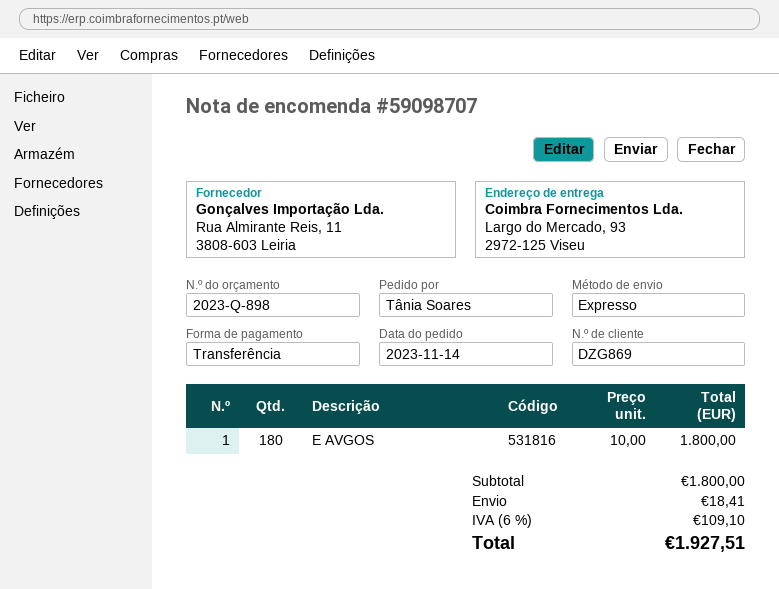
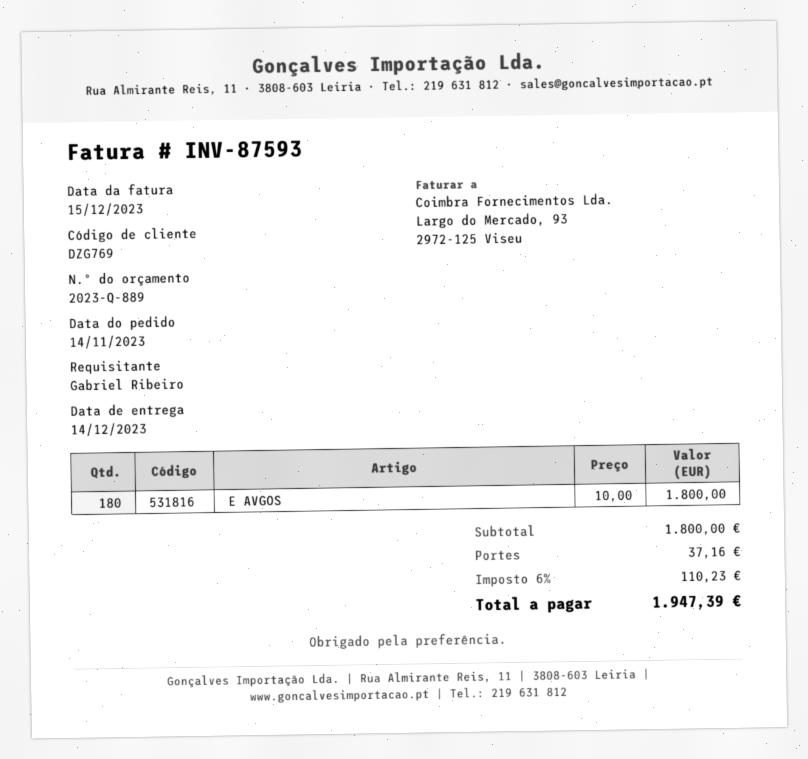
quote number: 2023-Q-898 -> 2023-Q-889
customer number: DZG869 -> DZG769
ordered by: Tânia Soares -> Gabriel Ribeiro
shipping: 18.41 -> 37.16
tax: 6% = 109.10 -> 6% = 110.23
total: 1927.51 -> 1947.39

